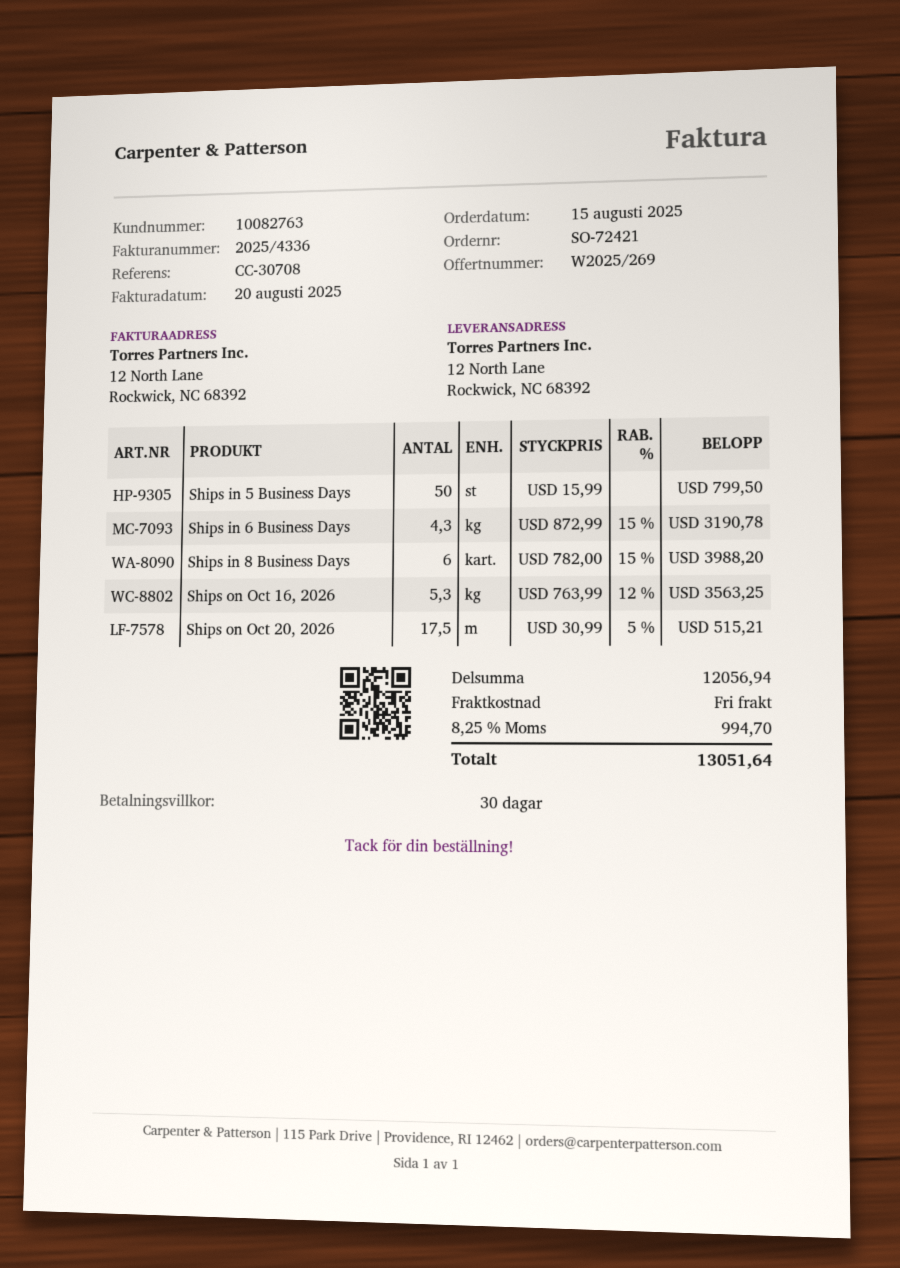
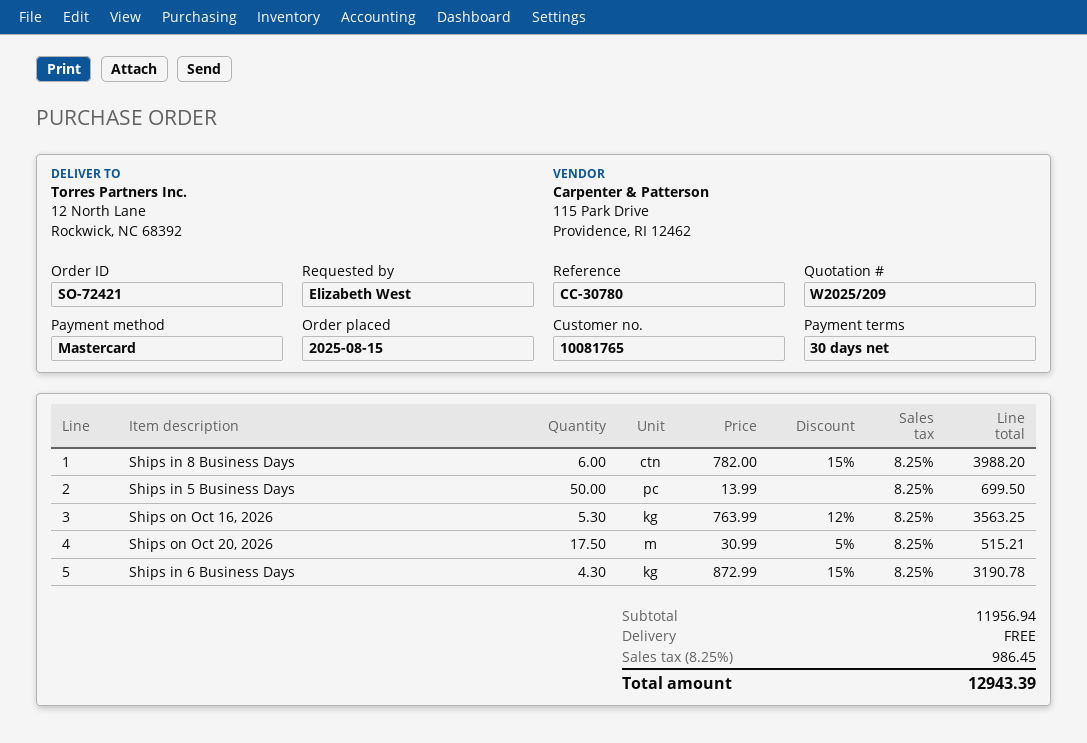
quote number: W2025/269 -> W2025/209
customer number: 10082763 -> 10081765
reference: CC-30708 -> CC-30780
Ships in 5 Business Days: 50 x 15.99 = 799.50 -> 50 x 13.99 = 699.50
subtotal: 12056.94 -> 11956.94
tax: 8.25% = 994.70 -> 8.25% = 986.45
total: 13051.64 -> 12943.39

